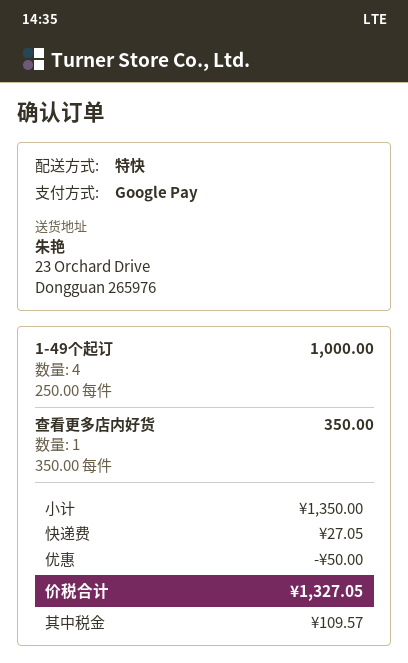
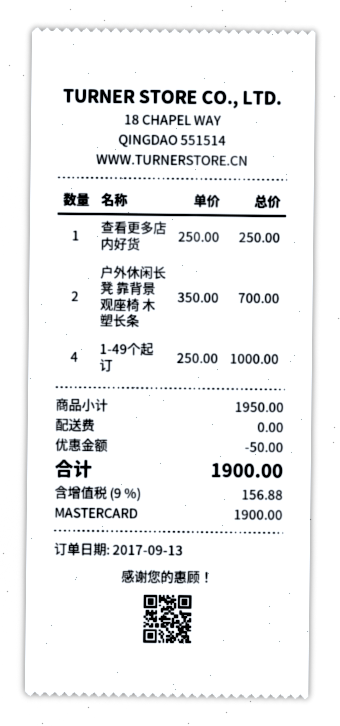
payment method: Google Pay -> Mastercard
查看更多店内好货: 1 x 350.00 = 350.00 -> 1 x 250.00 = 250.00
户外休闲长凳 靠背景观座椅 木塑长条: none -> 2 x 350.00 = 700.00
subtotal: 1350.00 -> 1950.00
shipping: 27.05 -> 0.00
tax: 109.57 -> 156.88
total: 1327.05 -> 1900.00

